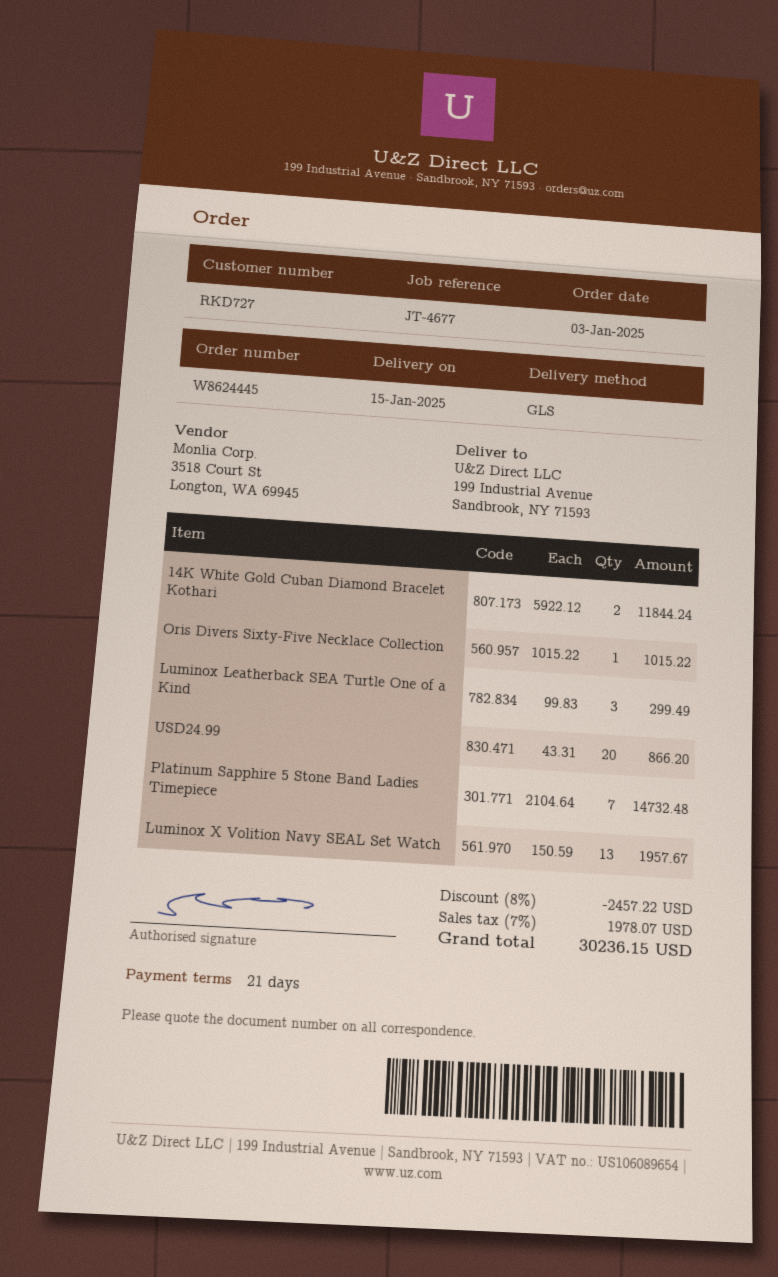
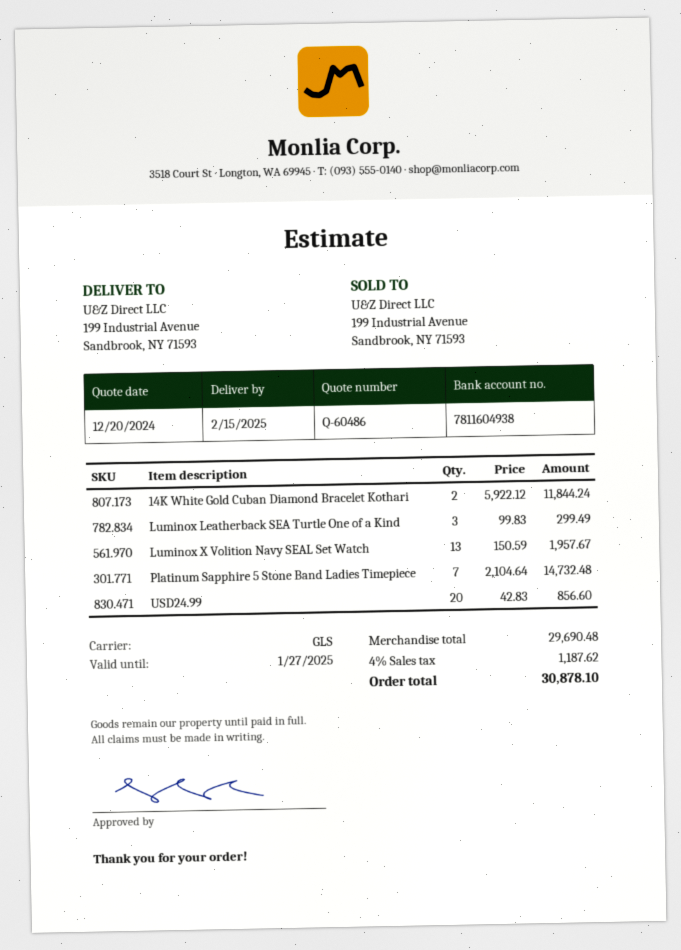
delivery date: 2025-01-15 -> 2025-02-15
Oris Divers Sixty-Five Necklace Collection: 1 x 1015.22 = 1015.22 -> none
USD24.99: 20 x 43.31 = 866.20 -> 20 x 42.83 = 856.60
discount: 8% = 2457.22 -> none
tax: 7% = 1978.07 -> 4% = 1187.62
total: 30236.15 -> 30878.10

